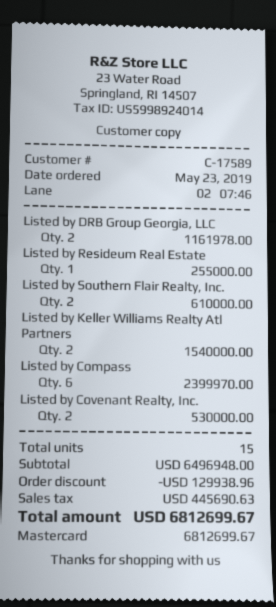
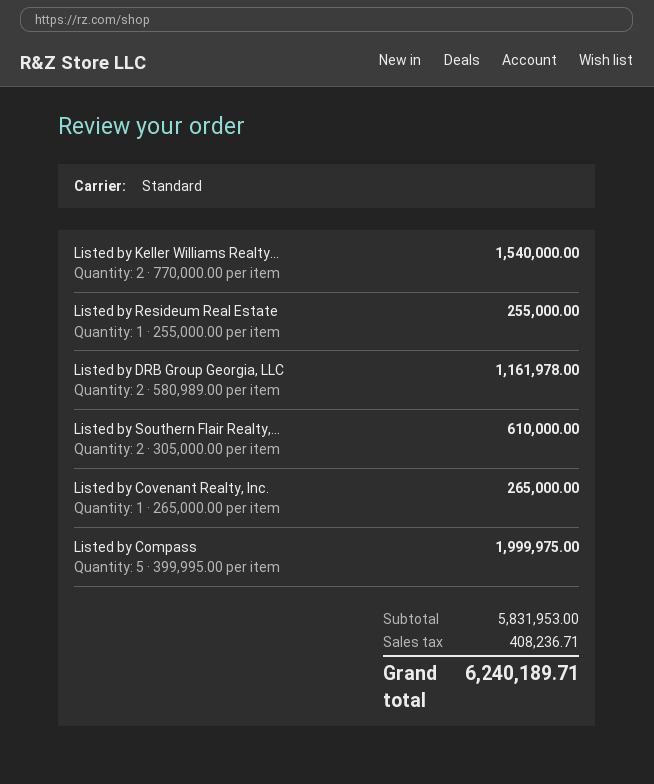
Listed by Compass: 6 for 2399970.00 -> 5 for 1999975.00
Listed by Covenant Realty, Inc.: 2 for 530000.00 -> 1 for 265000.00
subtotal: 6496948.00 -> 5831953.00
discount: 129938.96 -> none
tax: 445690.63 -> 408236.71
total: 6812699.67 -> 6240189.71

